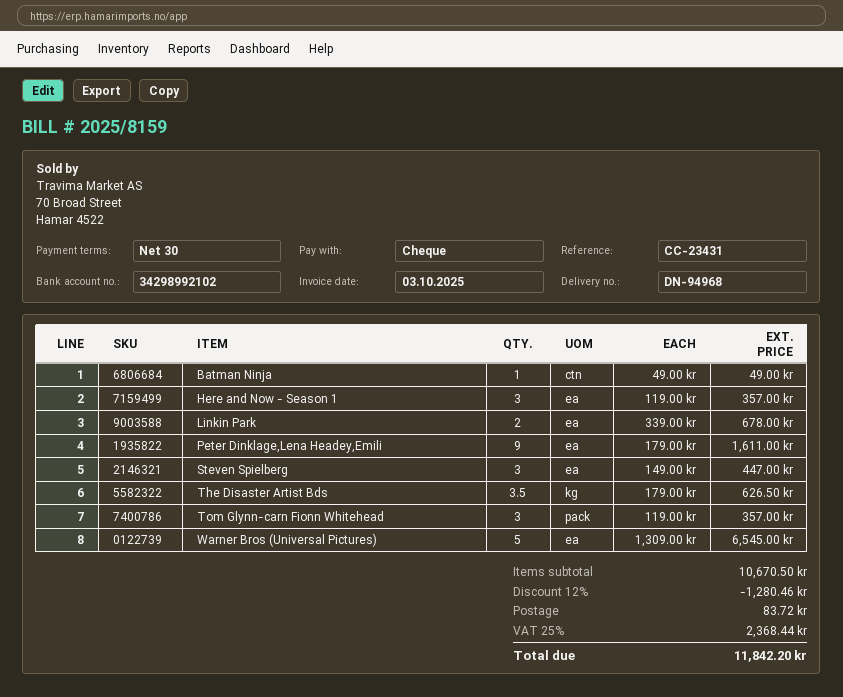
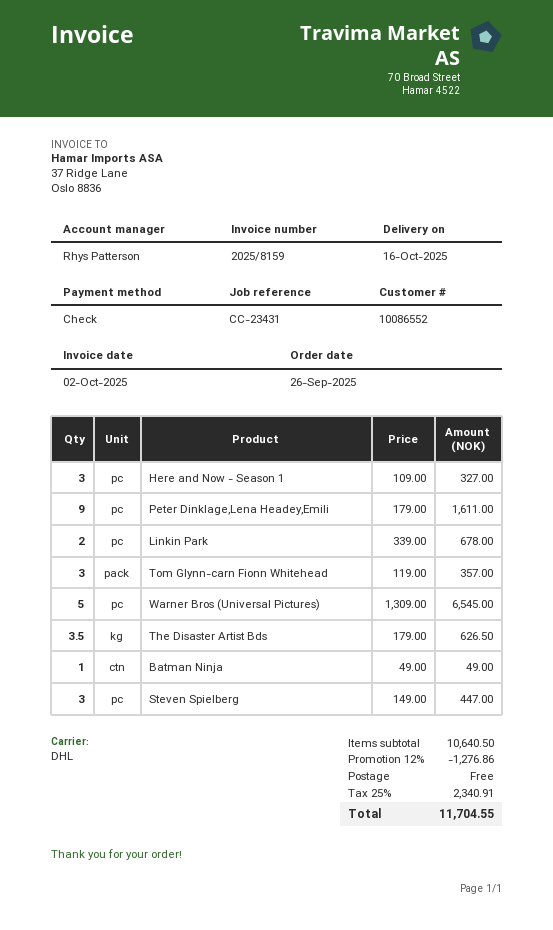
invoice date: 2025-10-03 -> 2025-10-02
Here and Now - Season 1: 3 x 119.00 = 357.00 -> 3 x 109.00 = 327.00
subtotal: 10670.50 -> 10640.50
discount: 12% = 1280.46 -> 12% = 1276.86
shipping: 83.72 -> 0.00
tax: 25% = 2368.44 -> 25% = 2340.91
total: 11842.20 -> 11704.55

